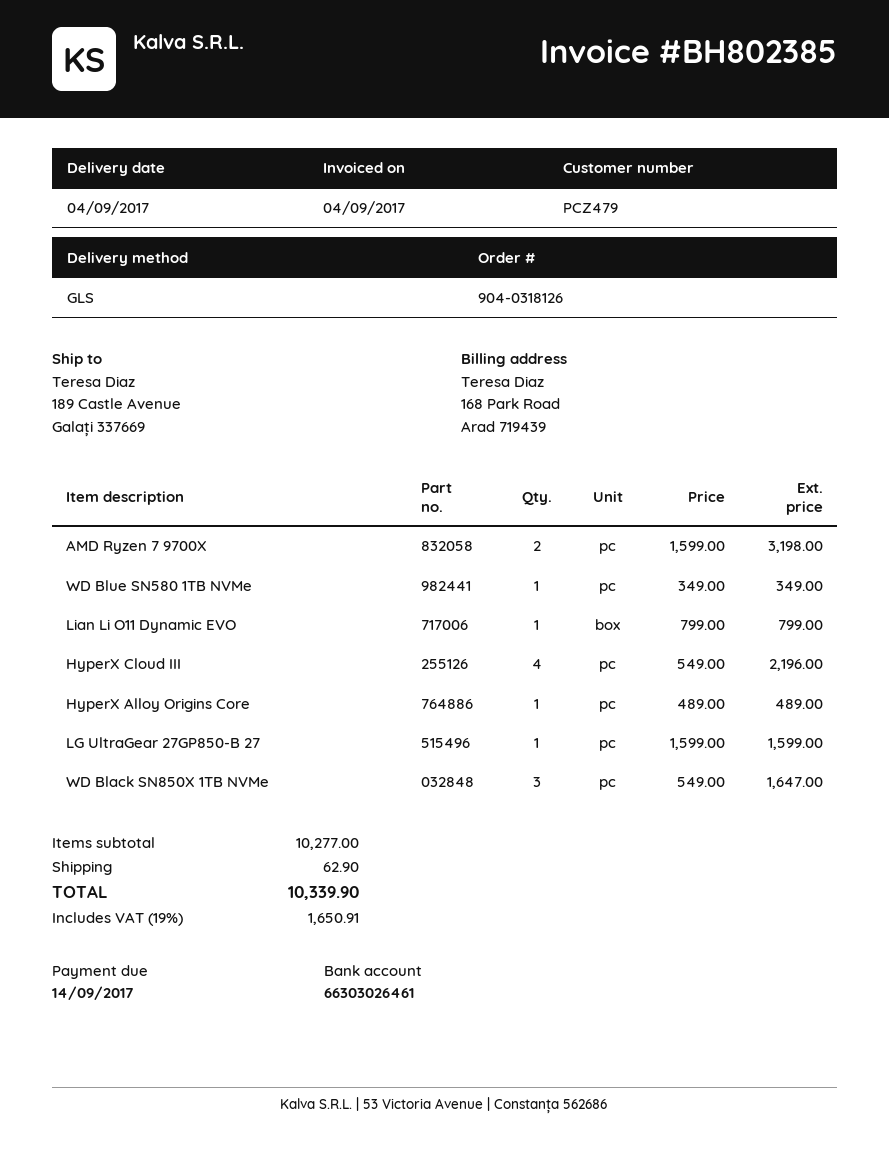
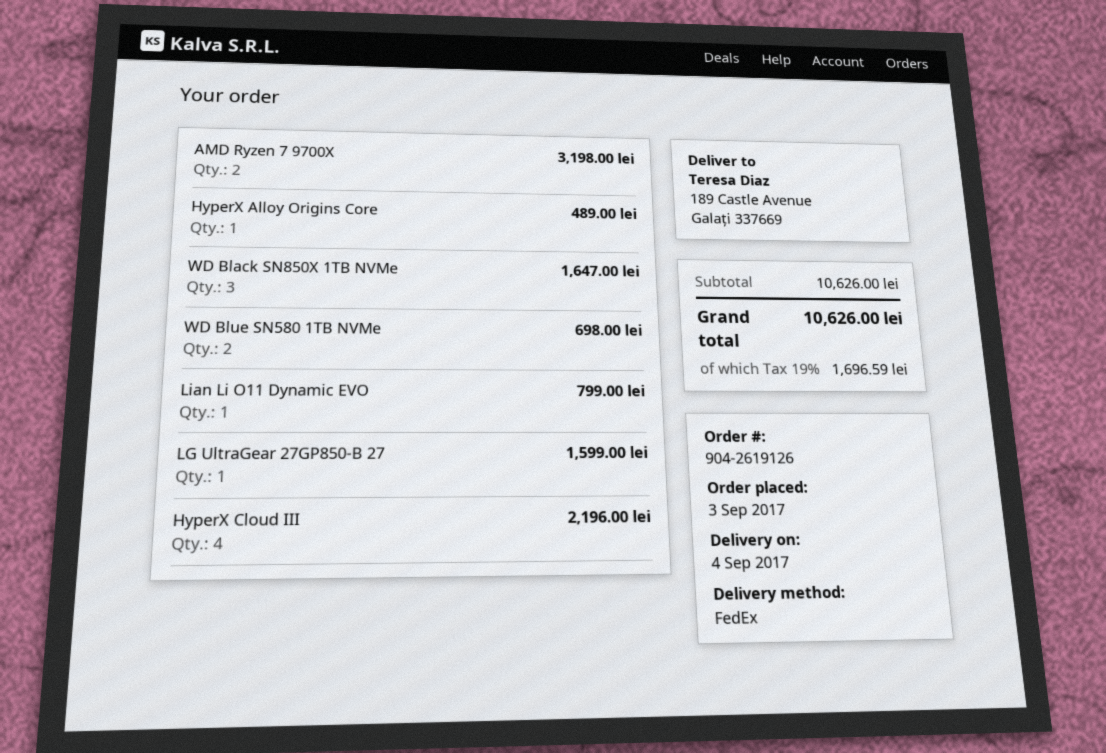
order number: 904-0318126 -> 904-2619126
shipping method: GLS -> FedEx
WD Blue SN580 1TB NVMe: 1 for 349.00 -> 2 for 698.00
subtotal: 10277.00 -> 10626.00
shipping: 62.90 -> none
tax: 19% = 1650.91 -> 19% = 1696.59
total: 10339.90 -> 10626.00

